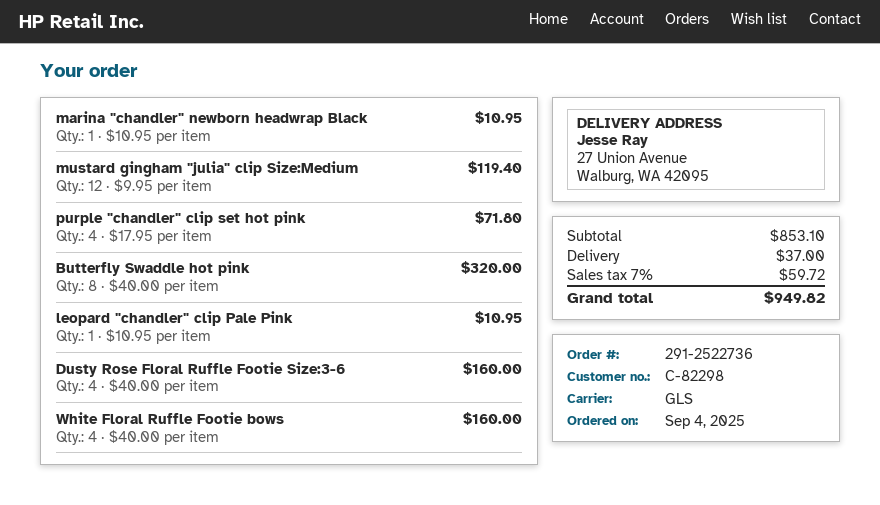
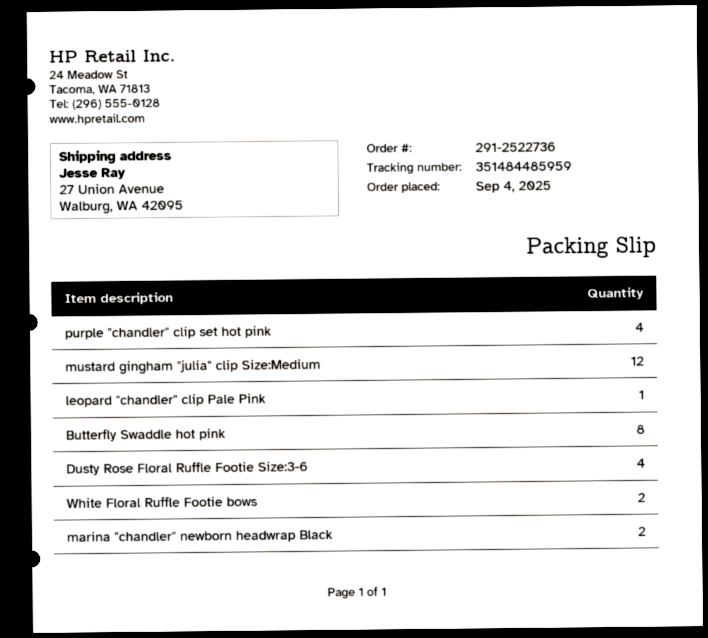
marina "chandler" newborn headwrap Black: 1 -> 2
White Floral Ruffle Footie bows: 4 -> 2

